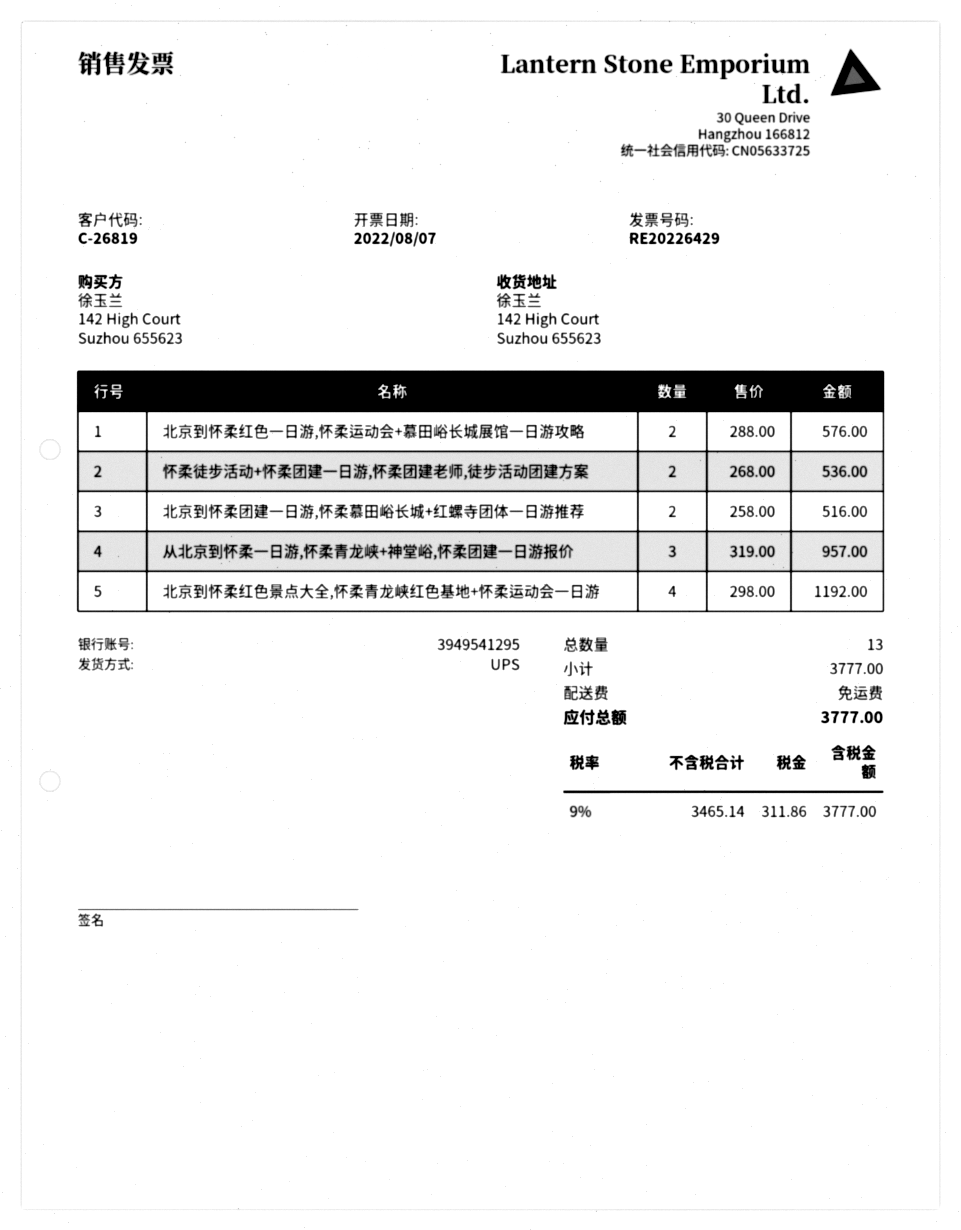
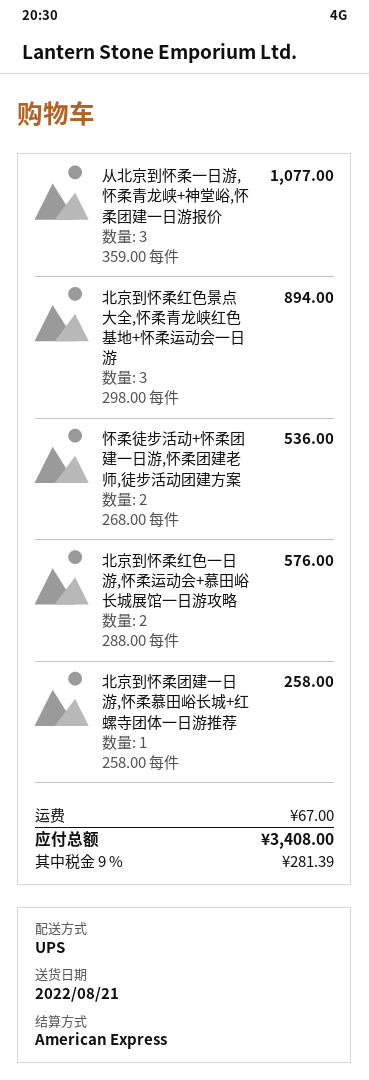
北京到怀柔团建一日游,怀柔慕田峪长城+红螺寺团体一日游推荐: 2 x 258.00 = 516.00 -> 1 x 258.00 = 258.00
从北京到怀柔一日游,怀柔青龙峡+神堂峪,怀柔团建一日游报价: 3 x 319.00 = 957.00 -> 3 x 359.00 = 1077.00
北京到怀柔红色景点大全,怀柔青龙峡红色基地+怀柔运动会一日游: 4 x 298.00 = 1192.00 -> 3 x 298.00 = 894.00
shipping: 0.00 -> 67.00
tax: 9% = 311.86 -> 9% = 281.39
total: 3777.00 -> 3408.00

